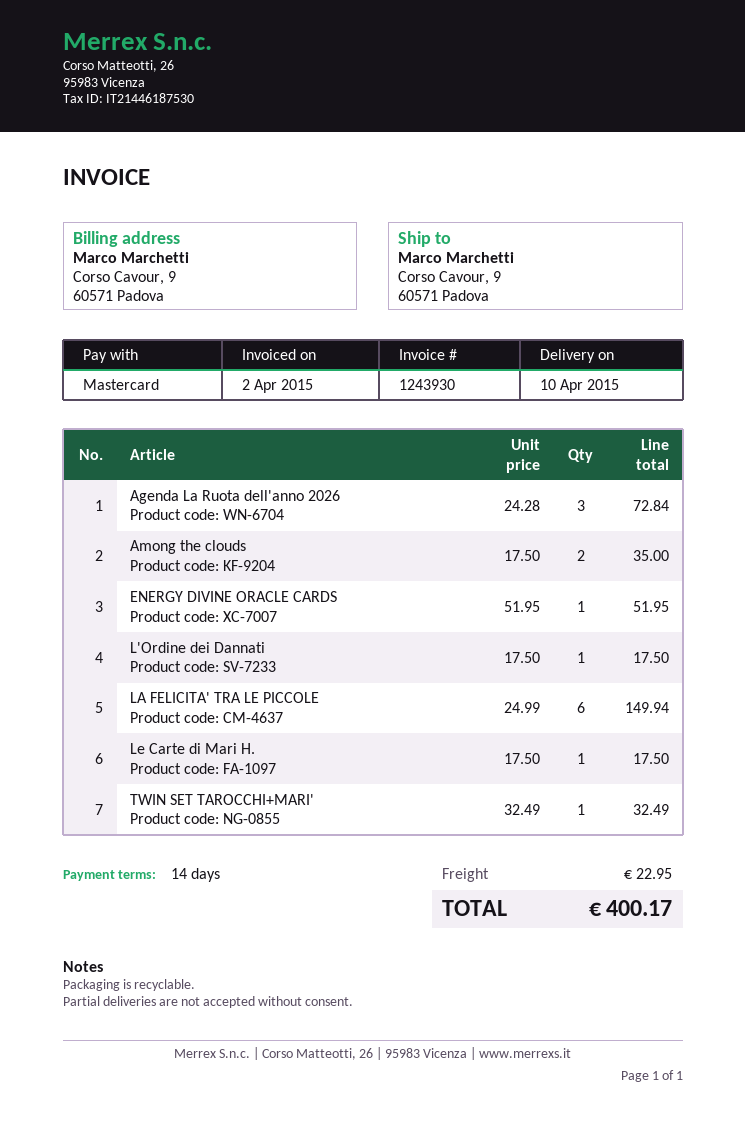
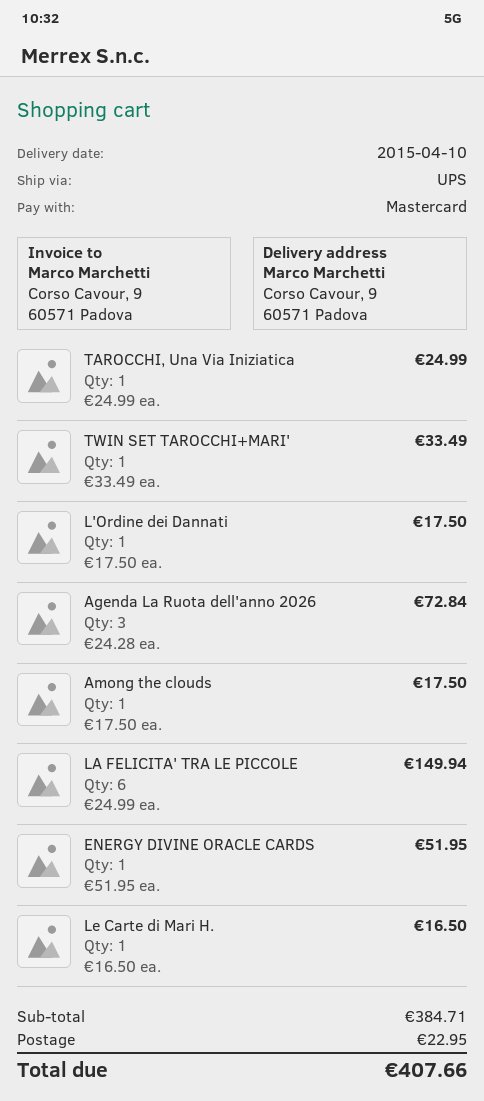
Among the clouds: 2 x 17.50 = 35.00 -> 1 x 17.50 = 17.50
Le Carte di Mari H.: 1 x 17.50 = 17.50 -> 1 x 16.50 = 16.50
TWIN SET TAROCCHI+MARI': 1 x 32.49 = 32.49 -> 1 x 33.49 = 33.49
TAROCCHI, Una Via Iniziatica: none -> 1 x 24.99 = 24.99
total: 400.17 -> 407.66

